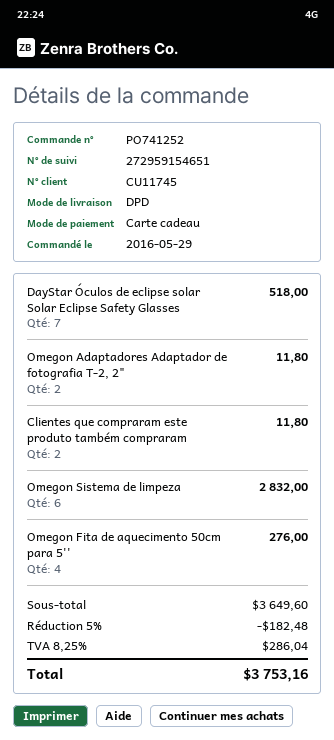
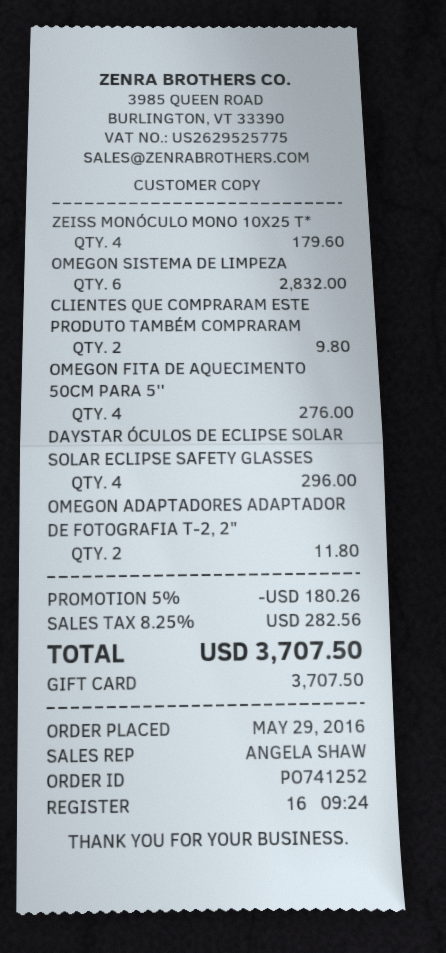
DayStar Óculos de eclipse solar Solar Eclipse Safety Glasses: 7 for 518.00 -> 4 for 296.00
Clientes que compraram este produto também compraram: 2 for 11.80 -> 2 for 9.80
ZEISS MONÓCULO MONO 10X25 T*: none -> 4 for 179.60
discount: 5% = 182.48 -> 5% = 180.26
tax: 8.25% = 286.04 -> 8.25% = 282.56
total: 3753.16 -> 3707.50

